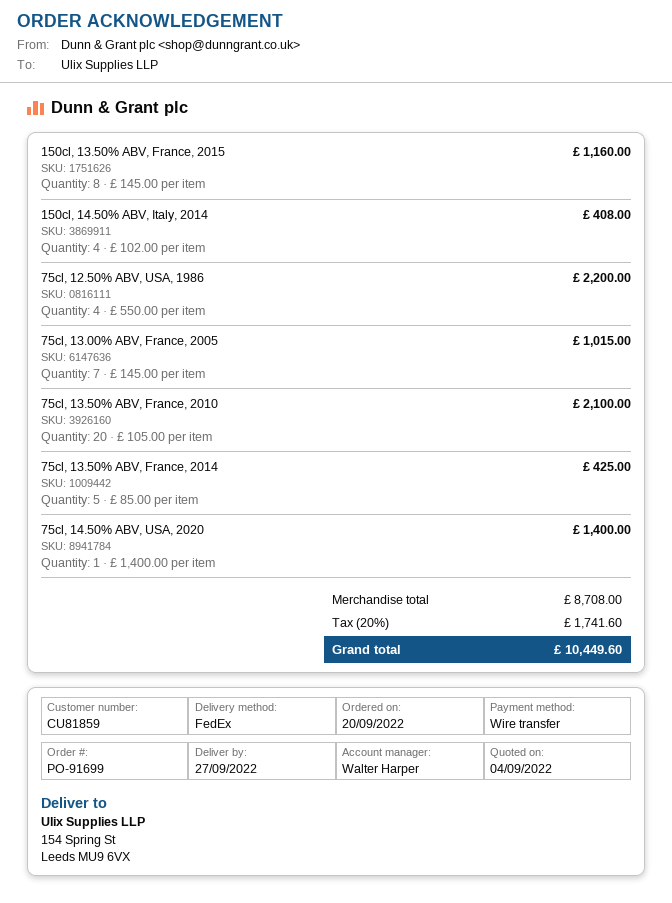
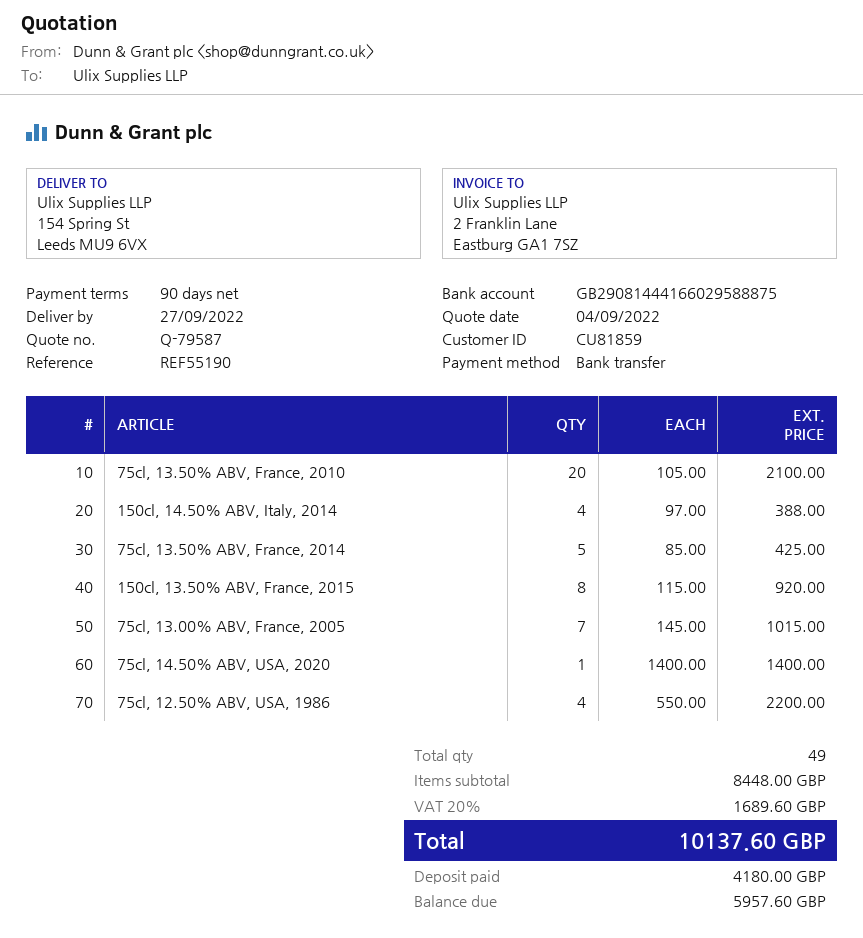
150cl, 13.50% ABV, France, 2015: 8 x 145.00 = 1160.00 -> 8 x 115.00 = 920.00
150cl, 14.50% ABV, Italy, 2014: 4 x 102.00 = 408.00 -> 4 x 97.00 = 388.00
subtotal: 8708.00 -> 8448.00
tax: 20% = 1741.60 -> 20% = 1689.60
total: 10449.60 -> 10137.60

